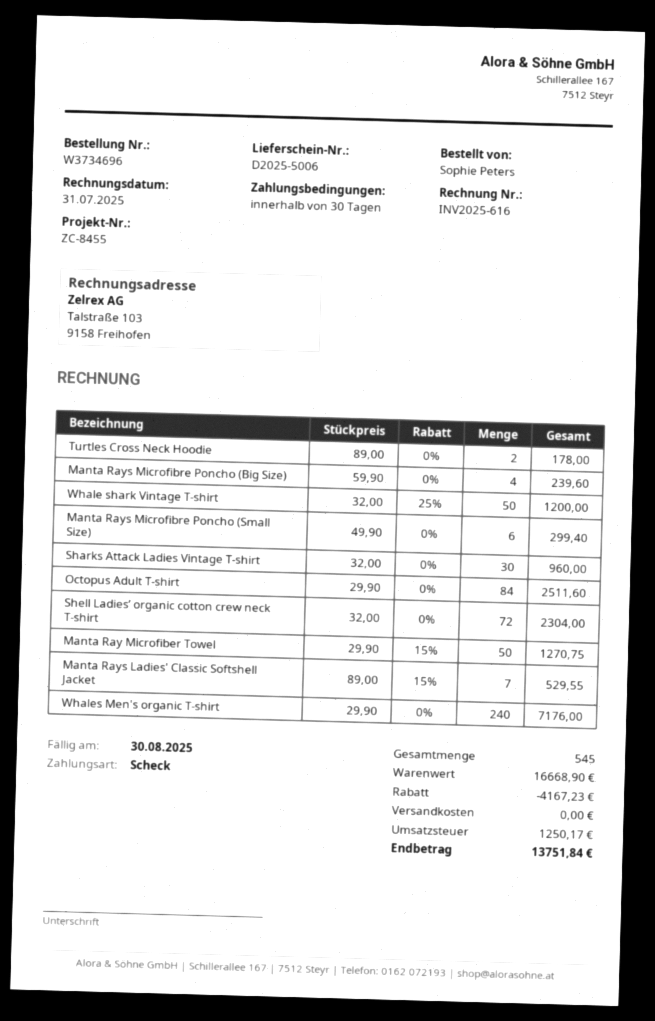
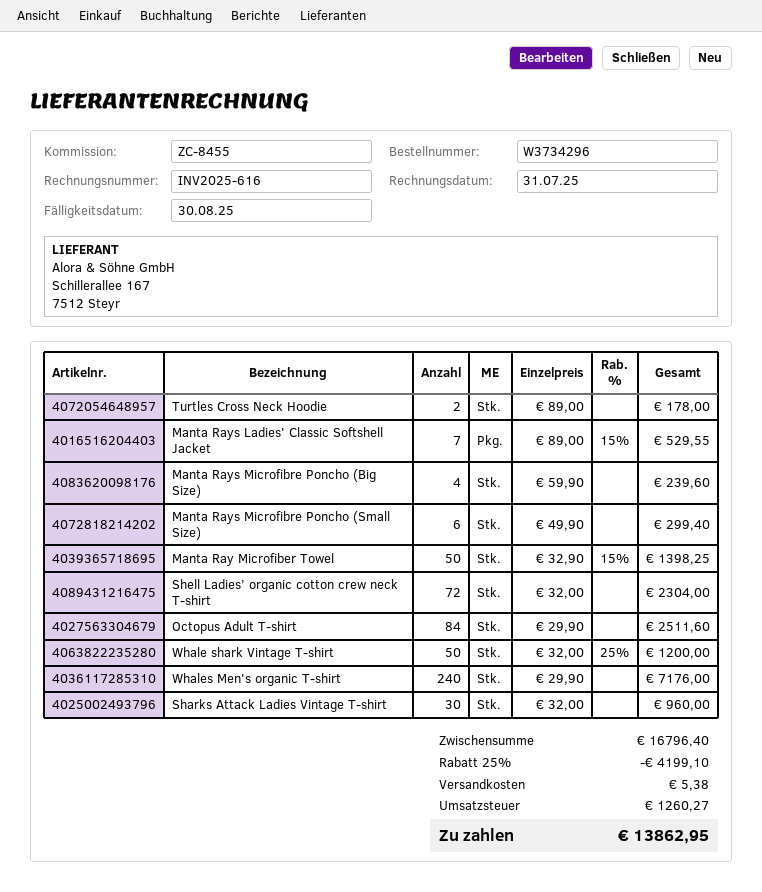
order number: W3734696 -> W3734296
Manta Ray Microfiber Towel: 50 x 29.90 - 15% = 1270.75 -> 50 x 32.90 - 15% = 1398.25
subtotal: 16668.90 -> 16796.40
discount: 4167.23 -> 4199.10
shipping: 0.00 -> 5.38
tax: 1250.17 -> 1260.27
total: 13751.84 -> 13862.95

